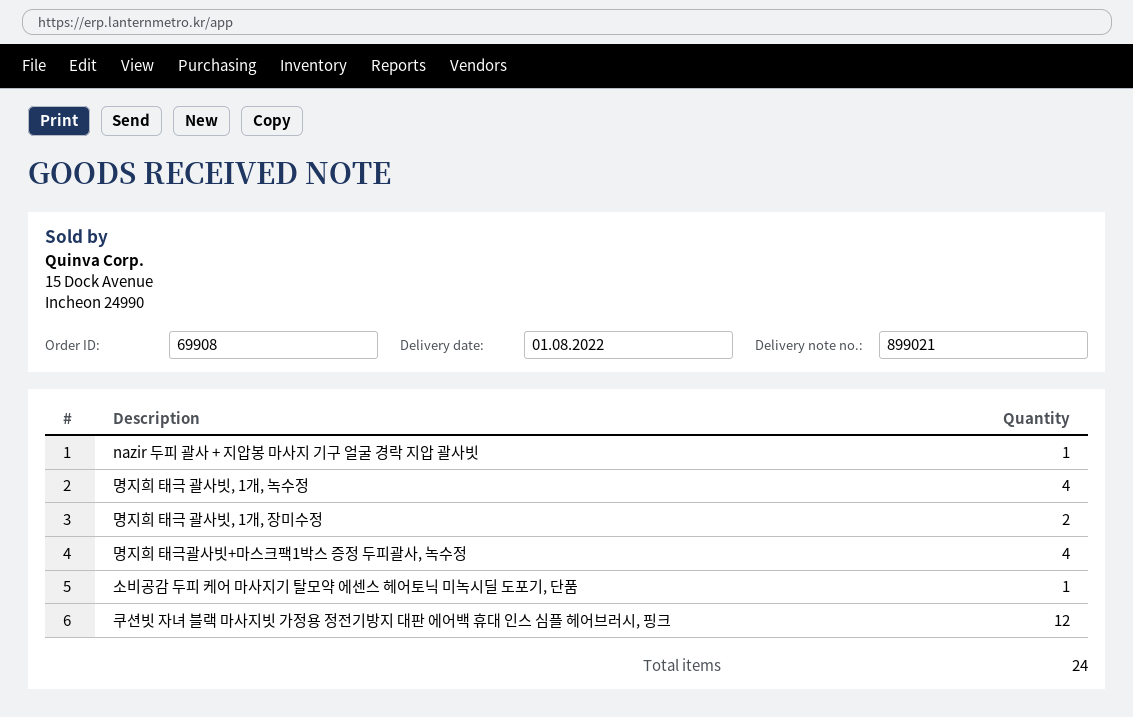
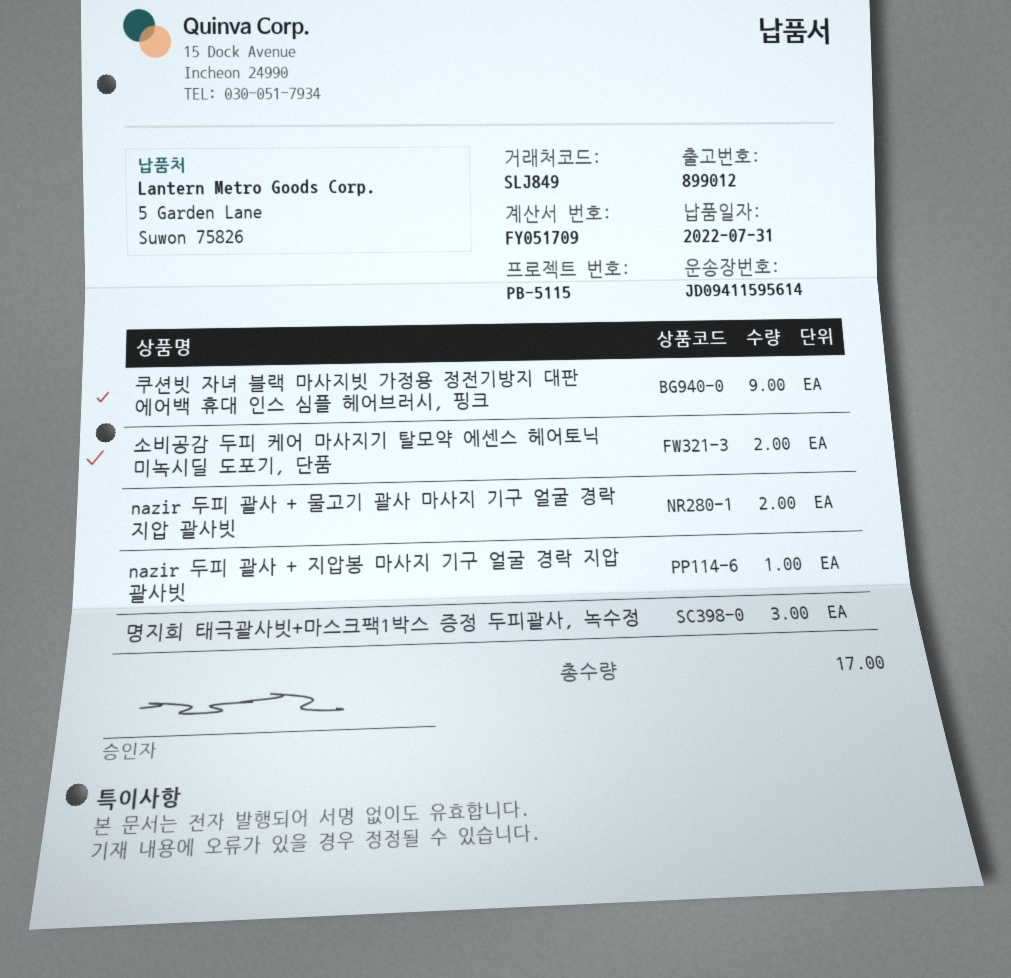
delivery note number: 899021 -> 899012
delivery date: 2022-08-01 -> 2022-07-31
명지희 태극 괄사빗, 1개, 녹수정: 4 -> none
명지희 태극 괄사빗, 1개, 장미수정: 2 -> none
명지희 태극괄사빗+마스크팩1박스 증정 두피괄사, 녹수정: 4 -> 3
소비공감 두피 케어 마사지기 탈모약 에센스 헤어토닉 미녹시딜 도포기, 단품: 1 -> 2
쿠션빗 자녀 블랙 마사지빗 가정용 정전기방지 대판 에어백 휴대 인스 심플 헤어브러시, 핑크: 12 -> 9
nazir 두피 괄사 + 물고기 괄사 마사지 기구 얼굴 경락 지압 괄사빗: none -> 2
total quantity: 24 -> 17

